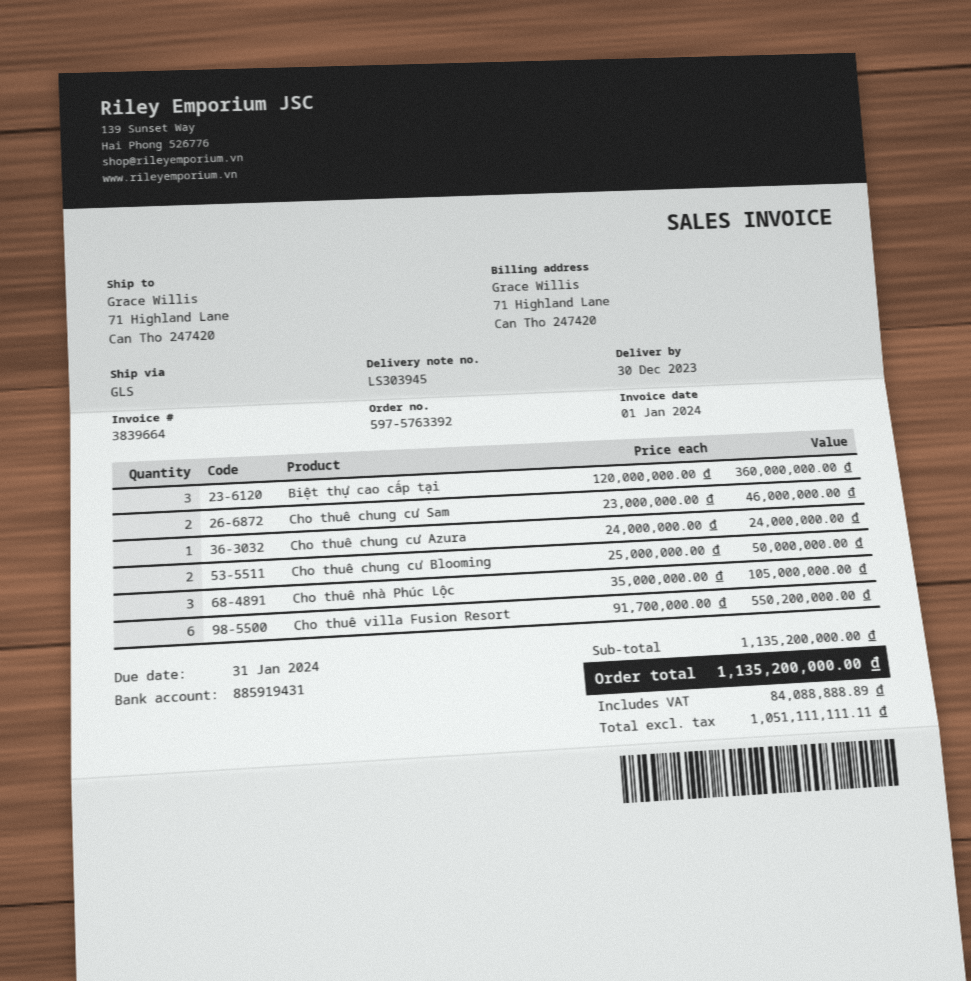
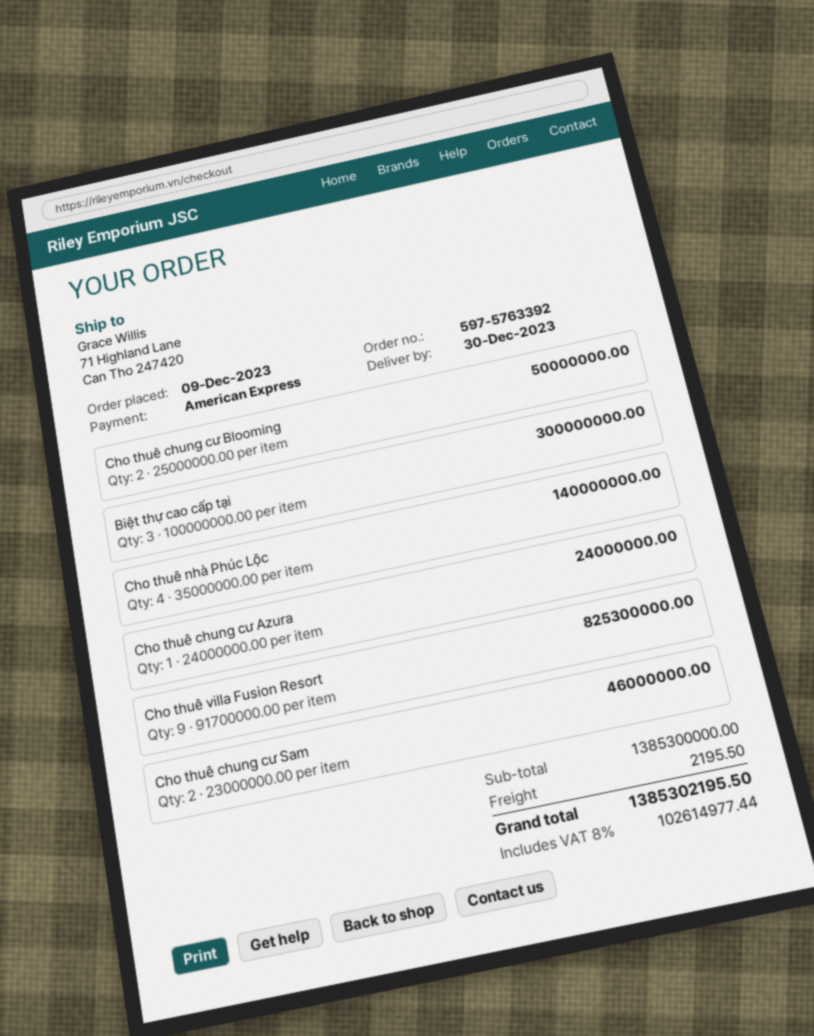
Biệt thự cao cấp tại: 3 x 120000000.00 = 360000000.00 -> 3 x 100000000.00 = 300000000.00
Cho thuê nhà Phúc Lộc: 3 x 35000000.00 = 105000000.00 -> 4 x 35000000.00 = 140000000.00
Cho thuê villa Fusion Resort: 6 x 91700000.00 = 550200000.00 -> 9 x 91700000.00 = 825300000.00
subtotal: 1135200000.00 -> 1385300000.00
shipping: none -> 2195.50
tax: 84088888.89 -> 102614977.44
total: 1135200000.00 -> 1385302195.50

